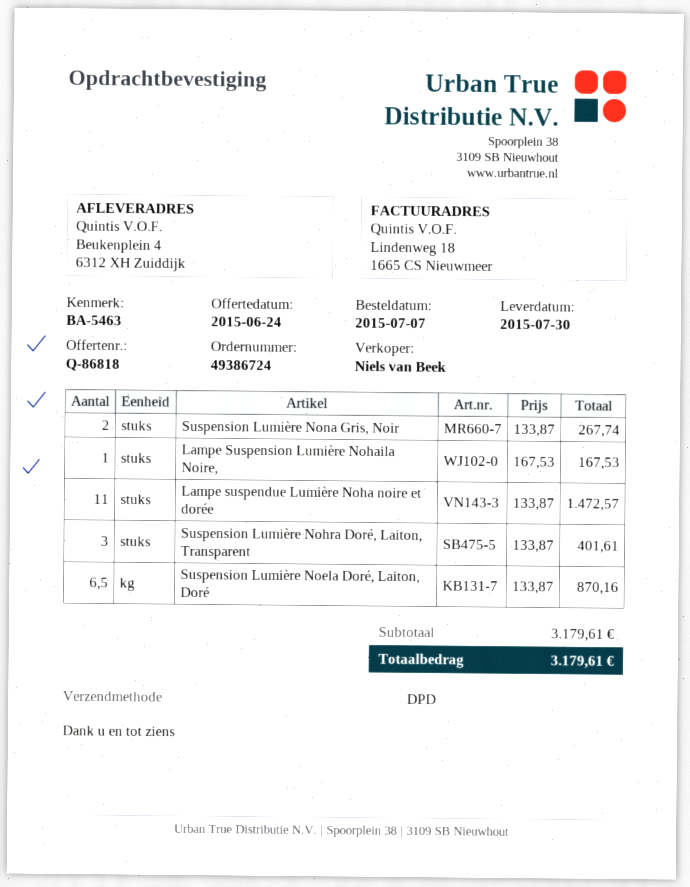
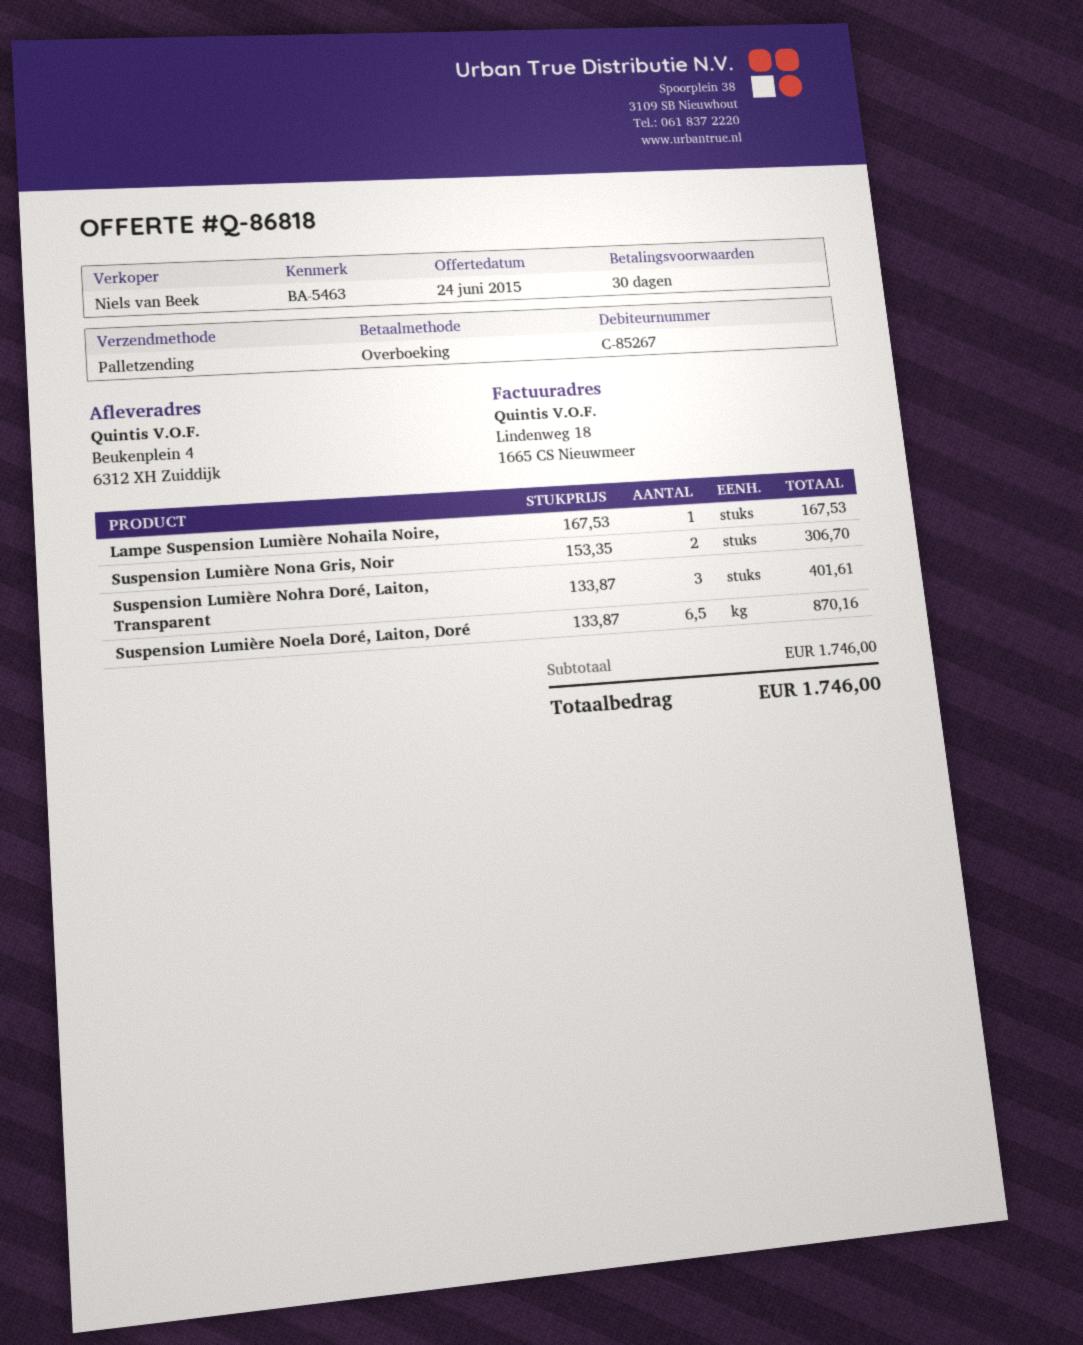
shipping method: DPD -> pallet freight
Suspension Lumière Nona Gris, Noir: 2 x 133.87 = 267.74 -> 2 x 153.35 = 306.70
Lampe suspendue Lumière Noha noire et dorée: 11 x 133.87 = 1472.57 -> none
subtotal: 3179.61 -> 1746.00
total: 3179.61 -> 1746.00

